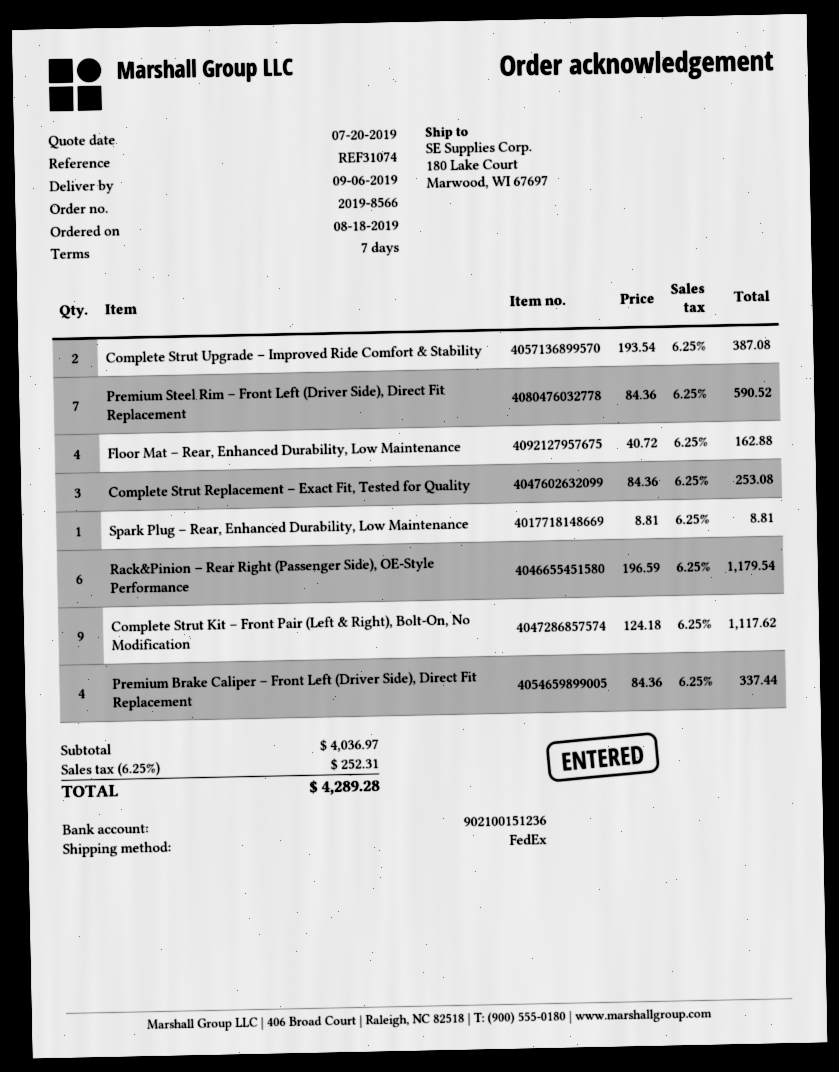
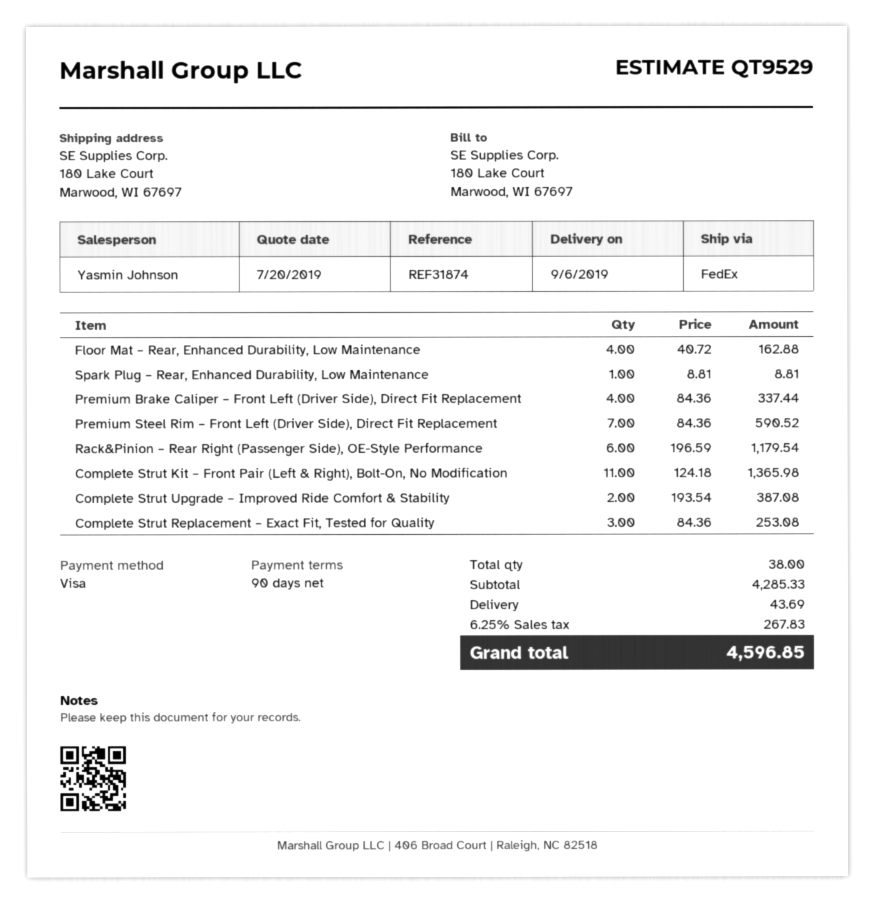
payment terms: 7 days -> 90 days
reference: REF31074 -> REF31874
Complete Strut Kit – Front Pair (Left & Right), Bolt-On, No Modification: 9 x 124.18 = 1117.62 -> 11 x 124.18 = 1365.98
subtotal: 4036.97 -> 4285.33
shipping: none -> 43.69
tax: 6.25% = 252.31 -> 6.25% = 267.83
total: 4289.28 -> 4596.85

